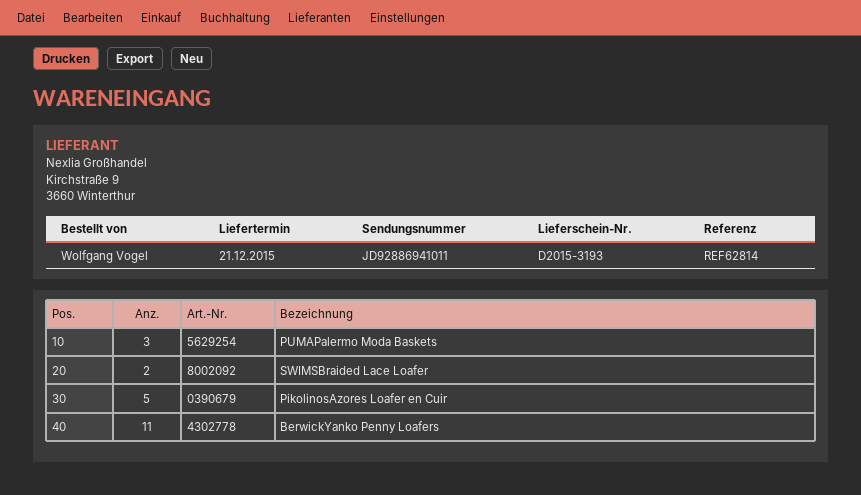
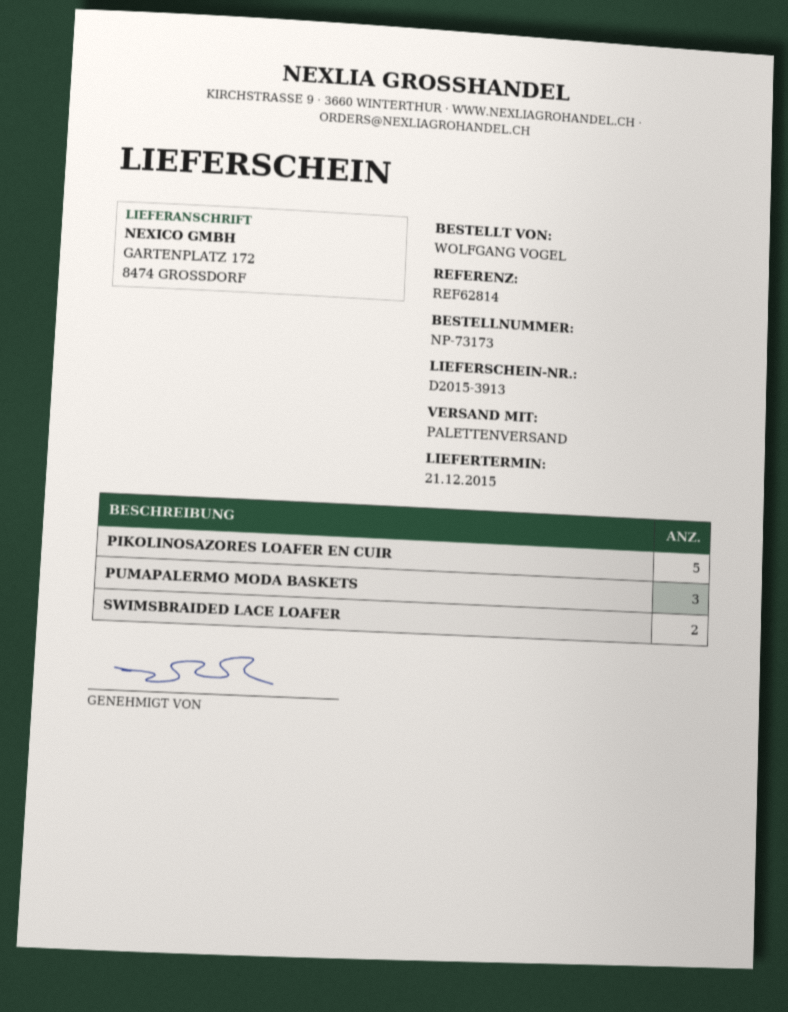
delivery note number: D2015-3193 -> D2015-3913
BerwickYanko Penny Loafers: 11 -> none

